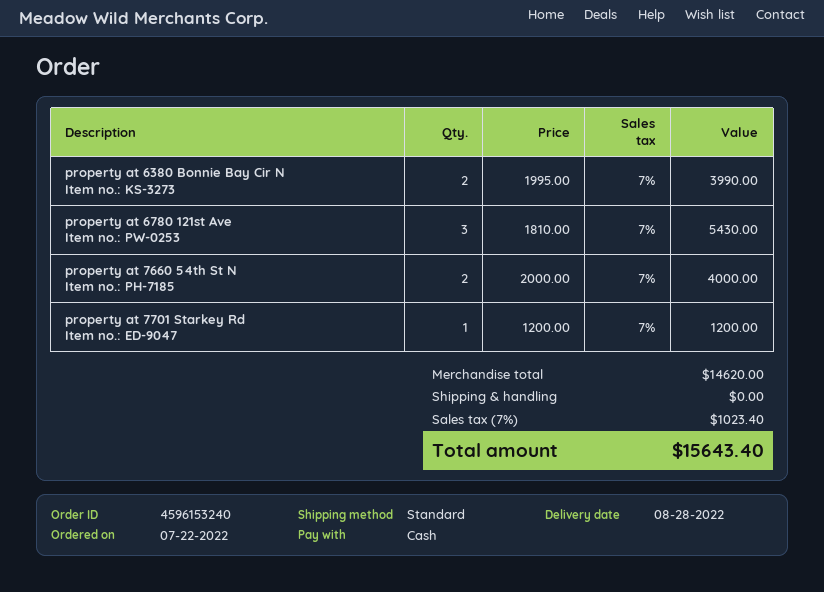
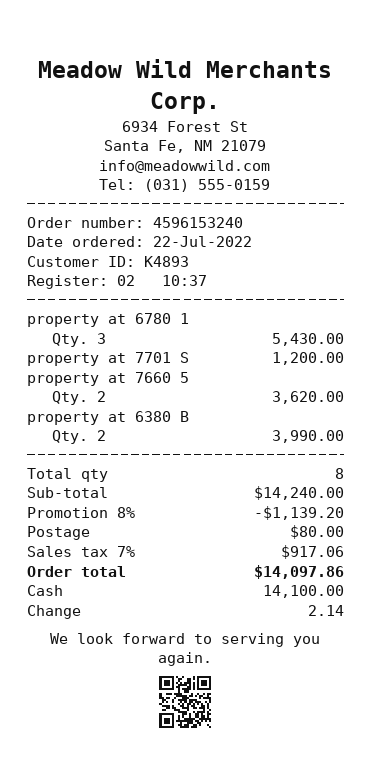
property at 7660 54th St N: 2 for 4000.00 -> 2 for 3620.00
subtotal: 14620.00 -> 14240.00
discount: none -> 8% = 1139.20
shipping: 0.00 -> 80.00
tax: 7% = 1023.40 -> 7% = 917.06
total: 15643.40 -> 14097.86

